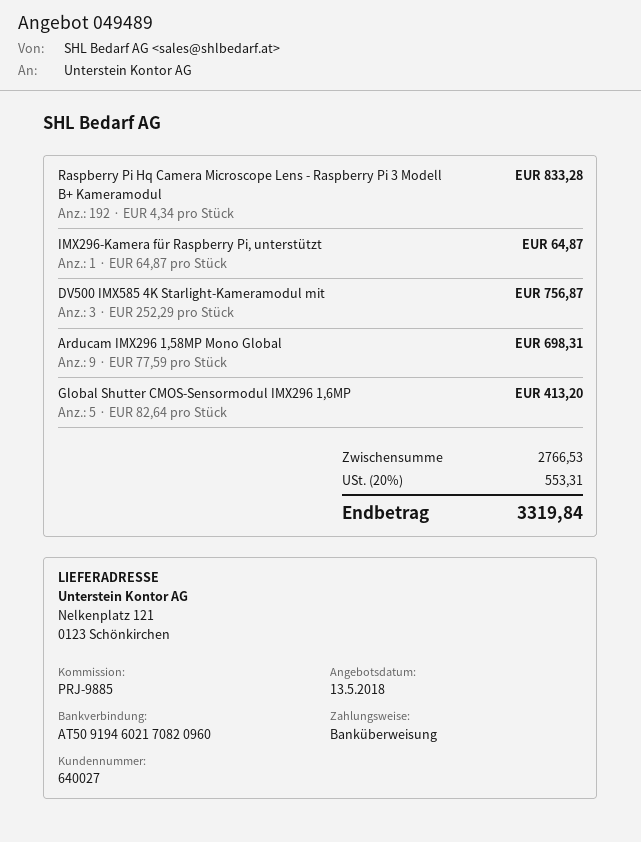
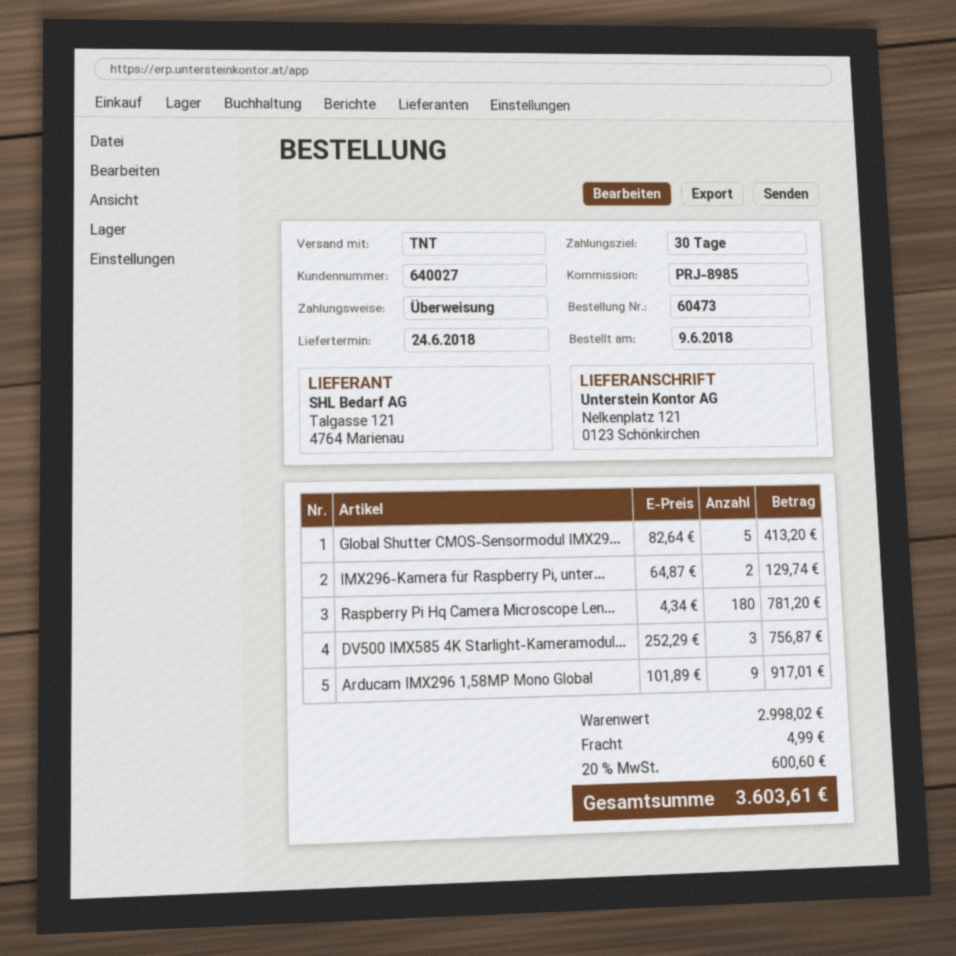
reference: PRJ-9885 -> PRJ-8985
Raspberry Pi Hq Camera Microscope Lens - Raspberry Pi 3 Modell B+ Kameramodul: 192 x 4.34 = 833.28 -> 180 x 4.34 = 781.20
IMX296-Kamera für Raspberry Pi, unterstützt: 1 x 64.87 = 64.87 -> 2 x 64.87 = 129.74
Arducam IMX296 1,58MP Mono Global: 9 x 77.59 = 698.31 -> 9 x 101.89 = 917.01
subtotal: 2766.53 -> 2998.02
shipping: none -> 4.99
tax: 20% = 553.31 -> 20% = 600.60
total: 3319.84 -> 3603.61

